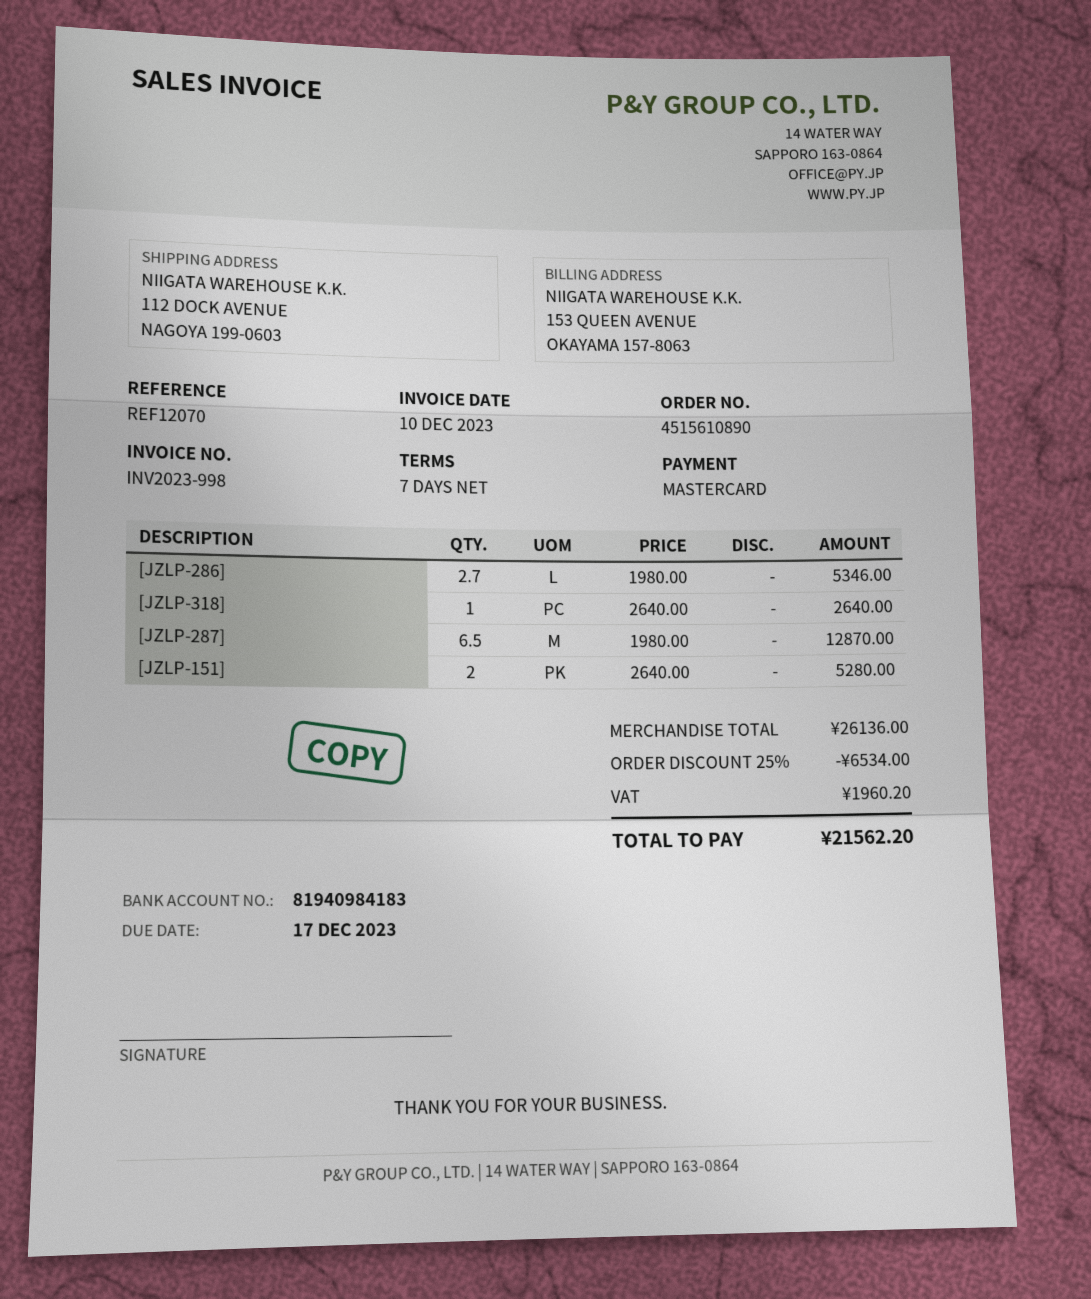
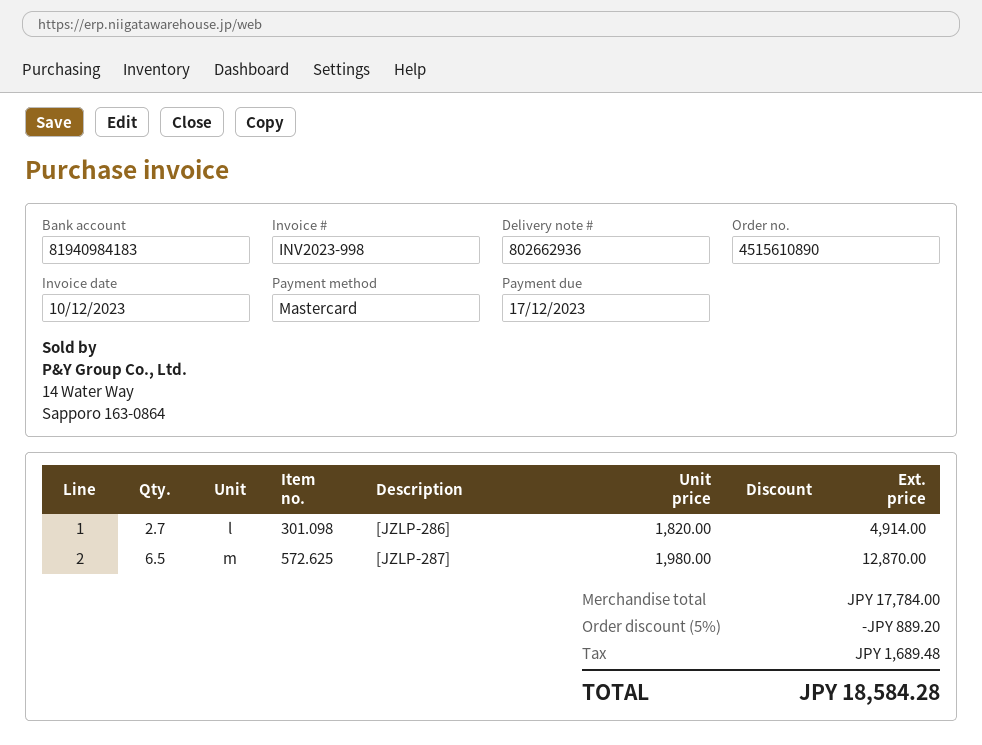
[JZLP-286]: 2.7 x 1980.00 = 5346.00 -> 2.7 x 1820.00 = 4914.00
[JZLP-318]: 1 x 2640.00 = 2640.00 -> none
[JZLP-151]: 2 x 2640.00 = 5280.00 -> none
subtotal: 26136.00 -> 17784.00
discount: 25% = 6534.00 -> 5% = 889.20
tax: 1960.20 -> 1689.48
total: 21562.20 -> 18584.28

